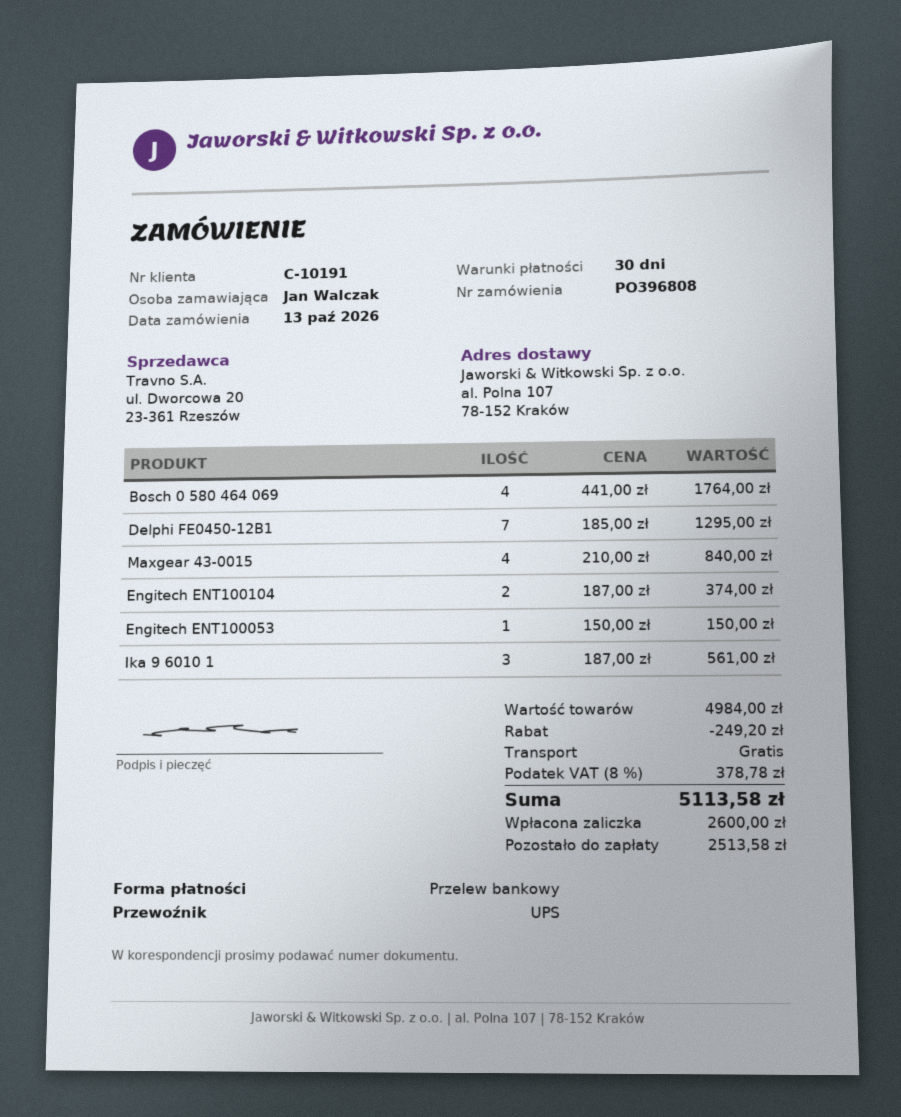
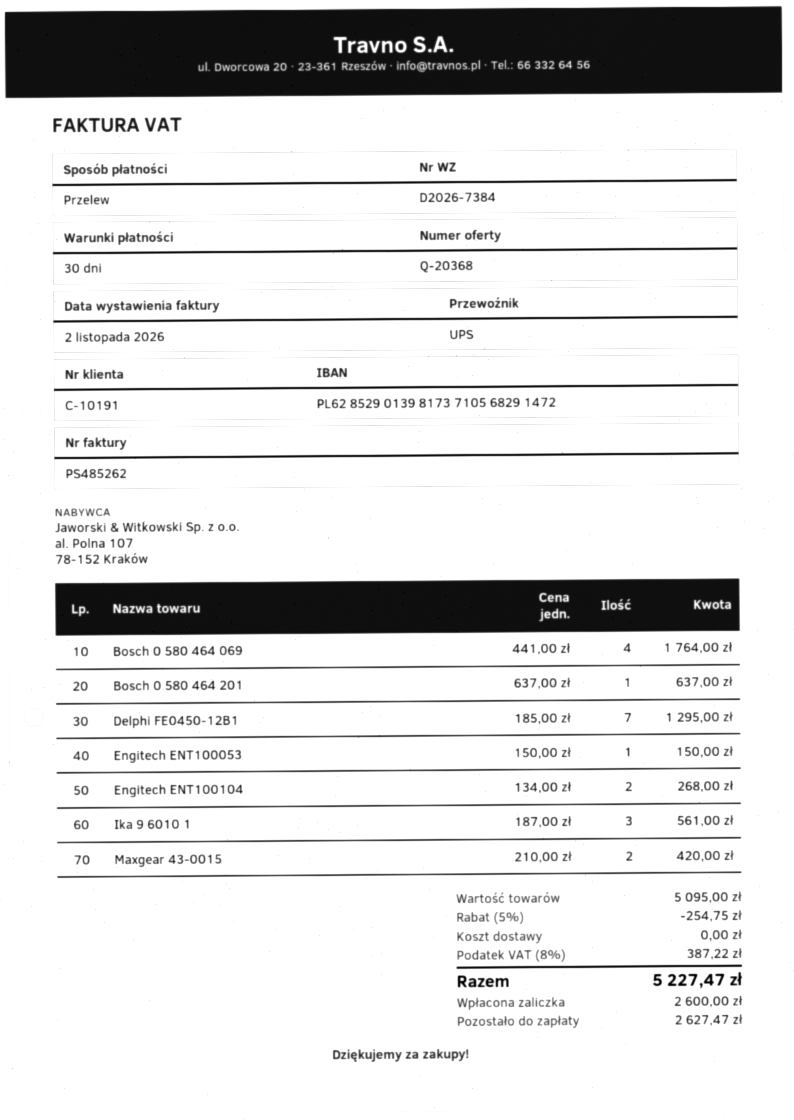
Maxgear 43-0015: 4 x 210.00 = 840.00 -> 2 x 210.00 = 420.00
Engitech ENT100104: 2 x 187.00 = 374.00 -> 2 x 134.00 = 268.00
Bosch 0 580 464 201: none -> 1 x 637.00 = 637.00
subtotal: 4984.00 -> 5095.00
discount: 249.20 -> 254.75
tax: 8% = 378.78 -> 8% = 387.22
total: 5113.58 -> 5227.47
balance: 2513.58 -> 2627.47

